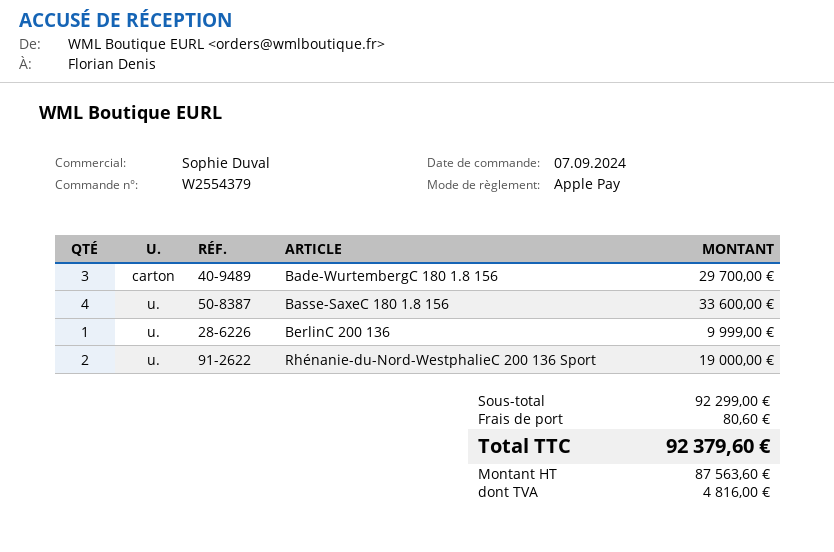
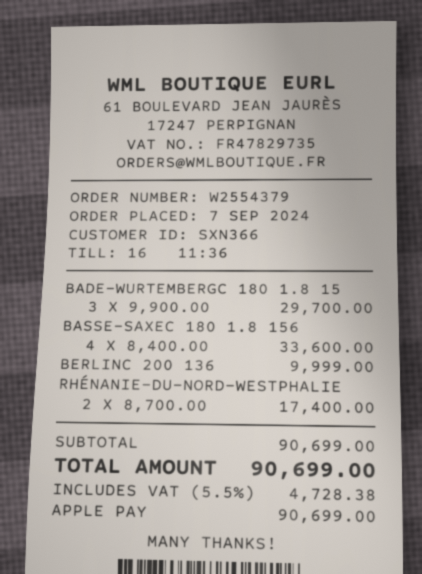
Rhénanie-du-Nord-WestphalieC 200 136 Sport: 2 for 19000.00 -> 2 for 17400.00
subtotal: 92299.00 -> 90699.00
shipping: 80.60 -> none
tax: 4816.00 -> 4728.38
total: 92379.60 -> 90699.00

